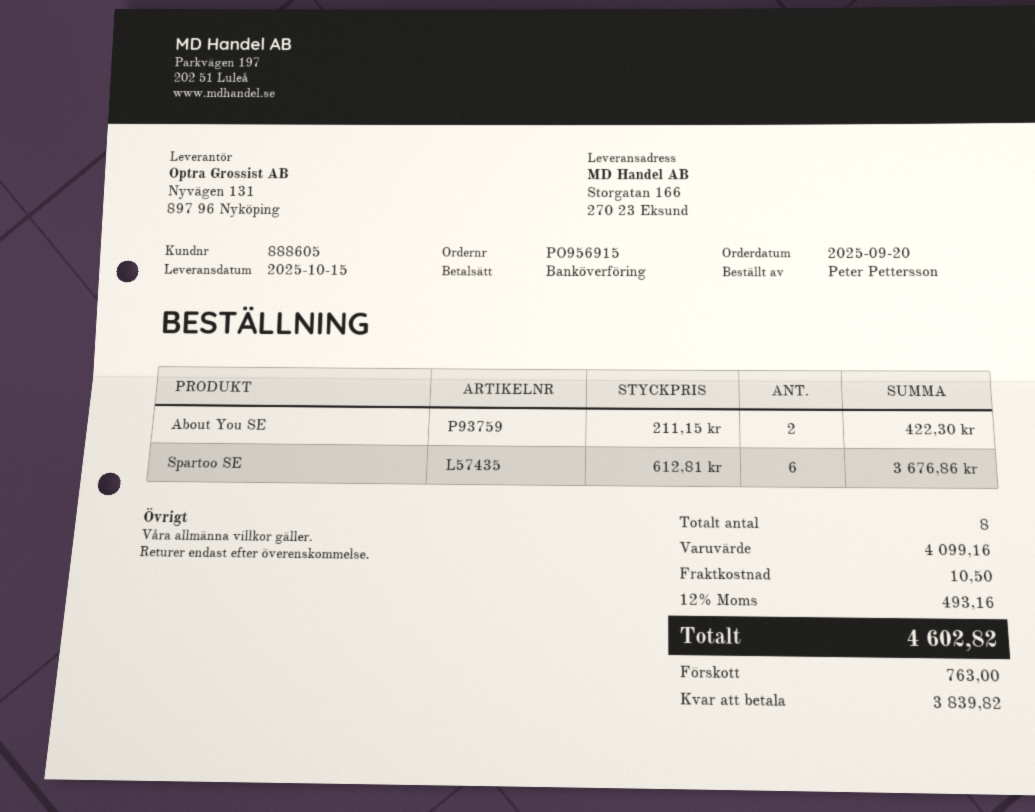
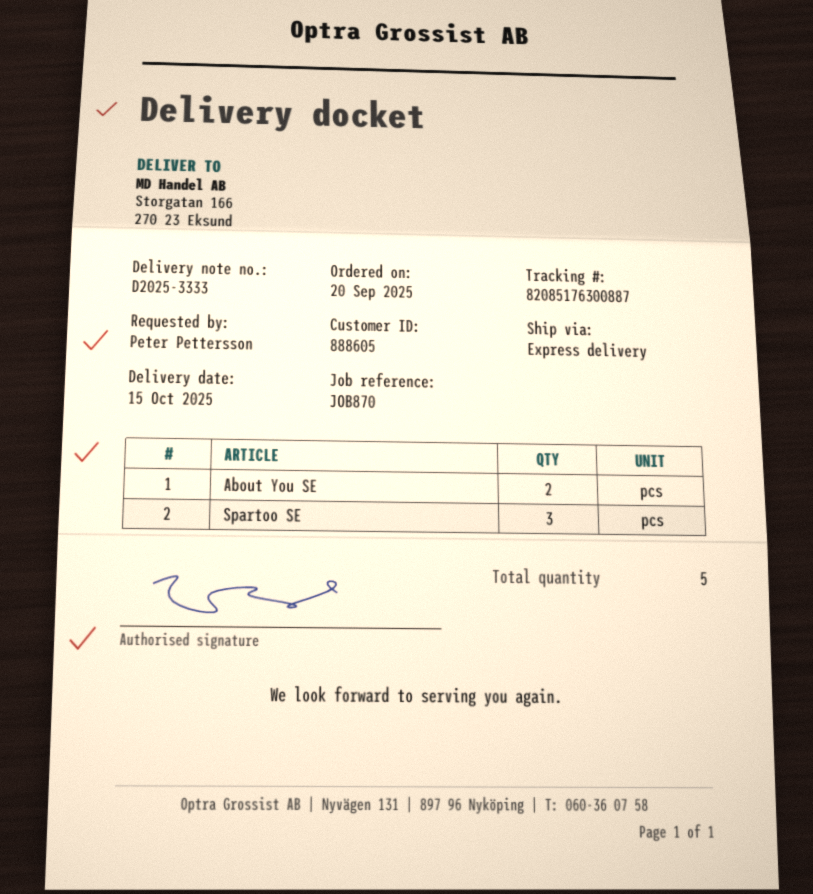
Spartoo SE: 6 -> 3
total quantity: 8 -> 5

